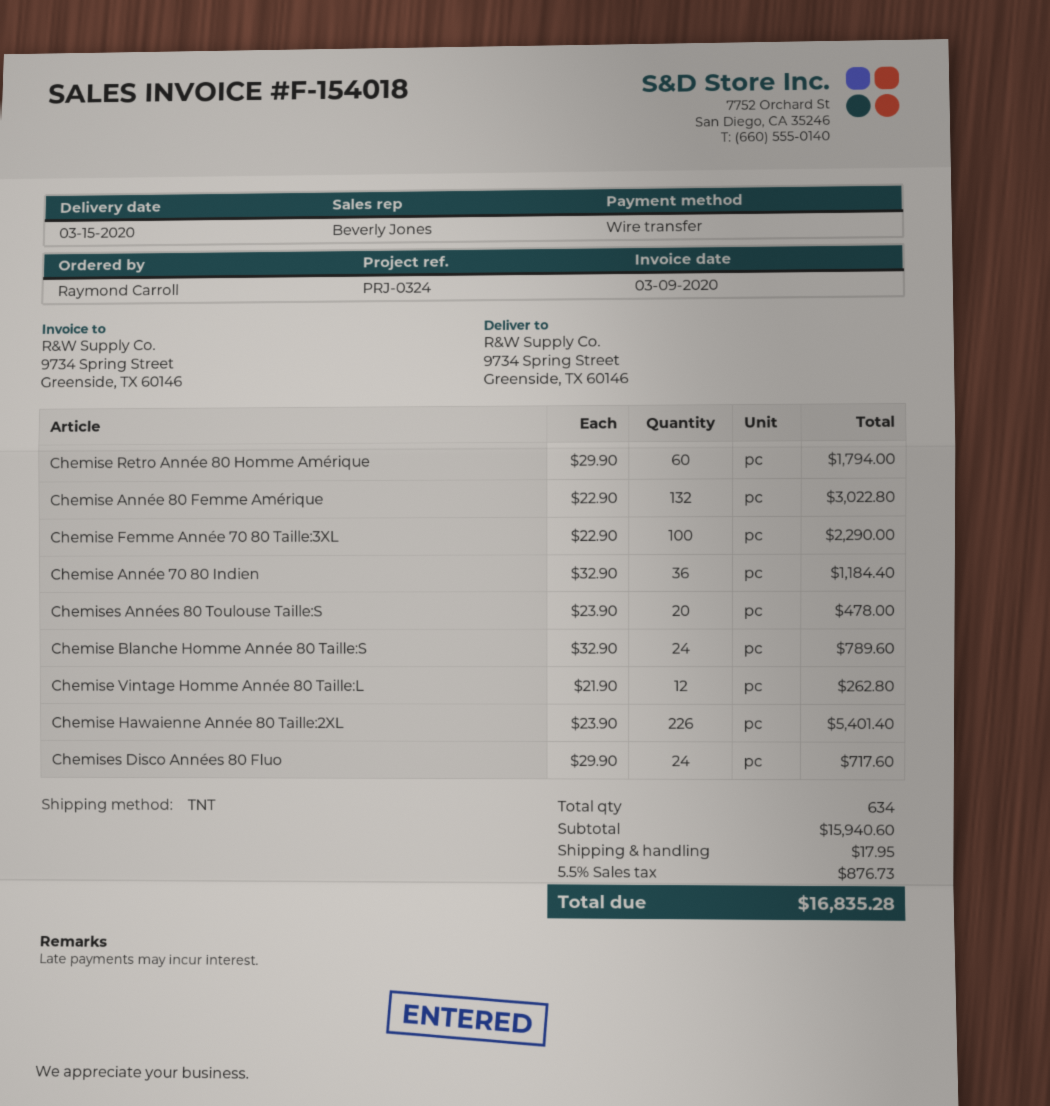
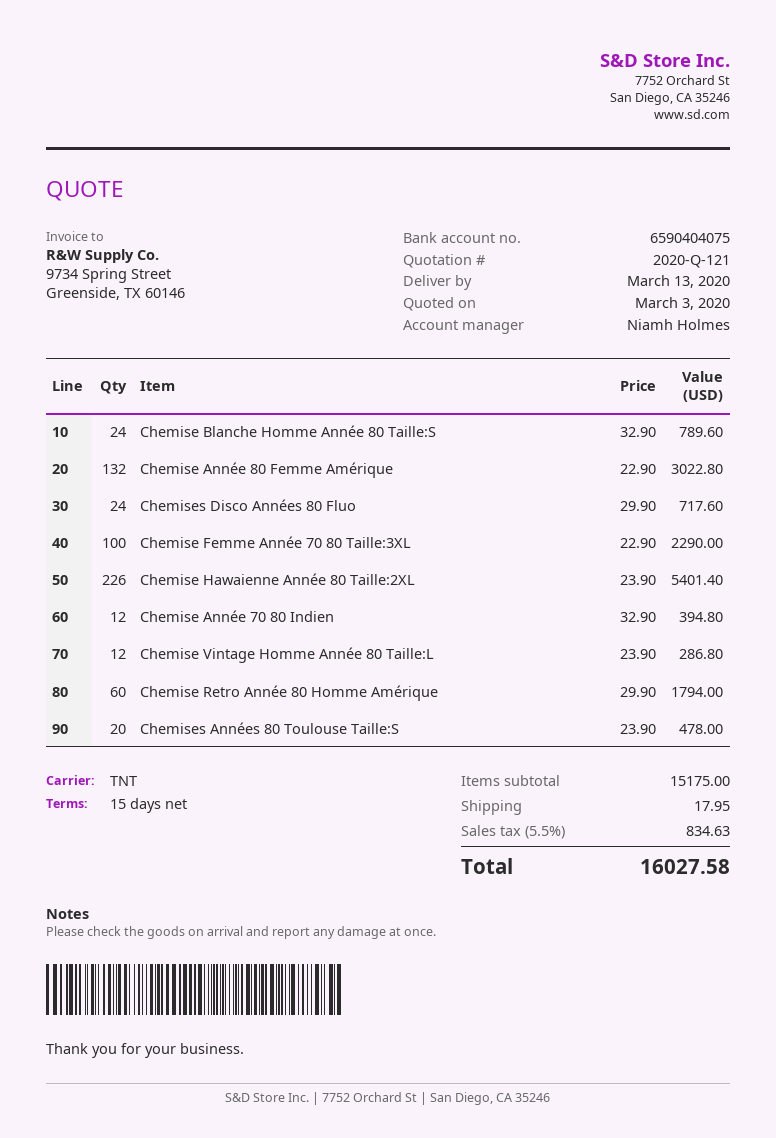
delivery date: 2020-03-15 -> 2020-03-13
sales rep: Beverly Jones -> Niamh Holmes
Chemise Année 70 80 Indien: 36 x 32.90 = 1184.40 -> 12 x 32.90 = 394.80
Chemise Vintage Homme Année 80 Taille:L: 12 x 21.90 = 262.80 -> 12 x 23.90 = 286.80
subtotal: 15940.60 -> 15175.00
tax: 5.5% = 876.73 -> 5.5% = 834.63
total: 16835.28 -> 16027.58

